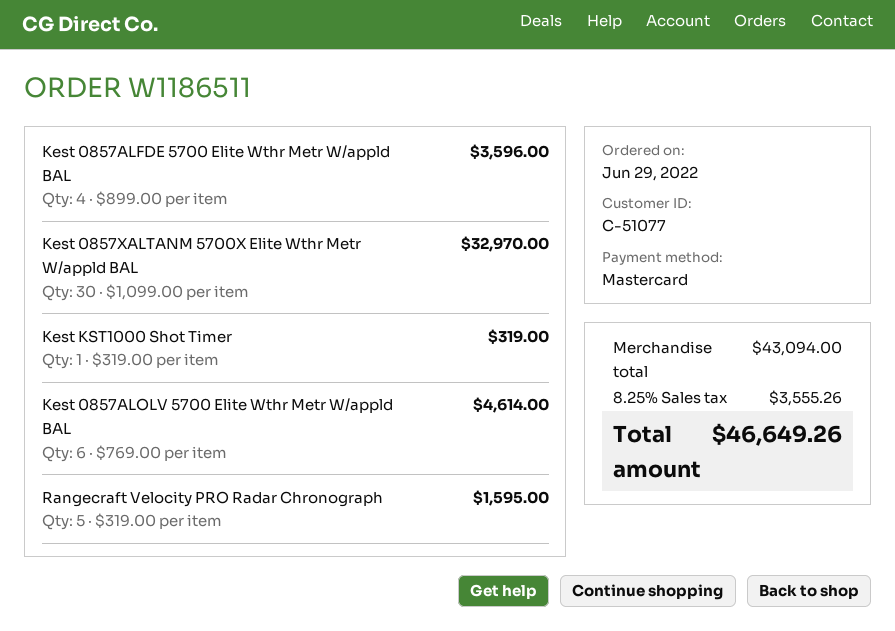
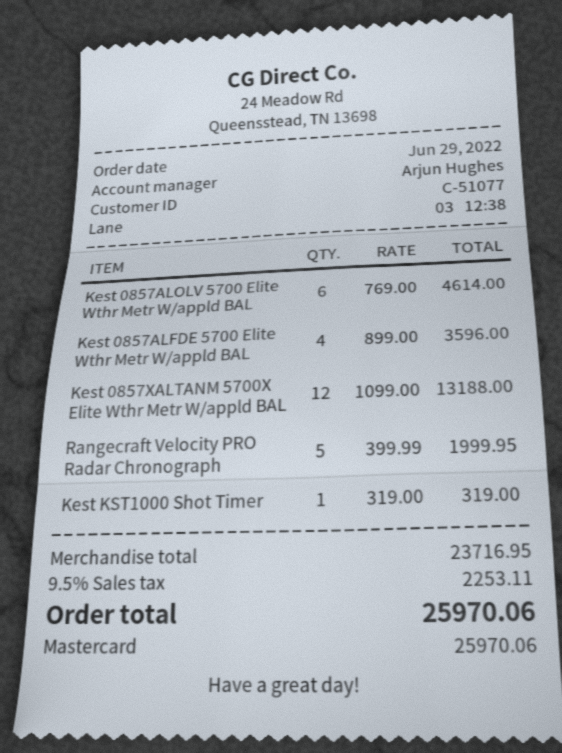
Kest 0857XALTANM 5700X Elite Wthr Metr W/appld BAL: 30 x 1099.00 = 32970.00 -> 12 x 1099.00 = 13188.00
Rangecraft Velocity PRO Radar Chronograph: 5 x 319.00 = 1595.00 -> 5 x 399.99 = 1999.95
subtotal: 43094.00 -> 23716.95
tax: 8.25% = 3555.26 -> 9.5% = 2253.11
total: 46649.26 -> 25970.06

